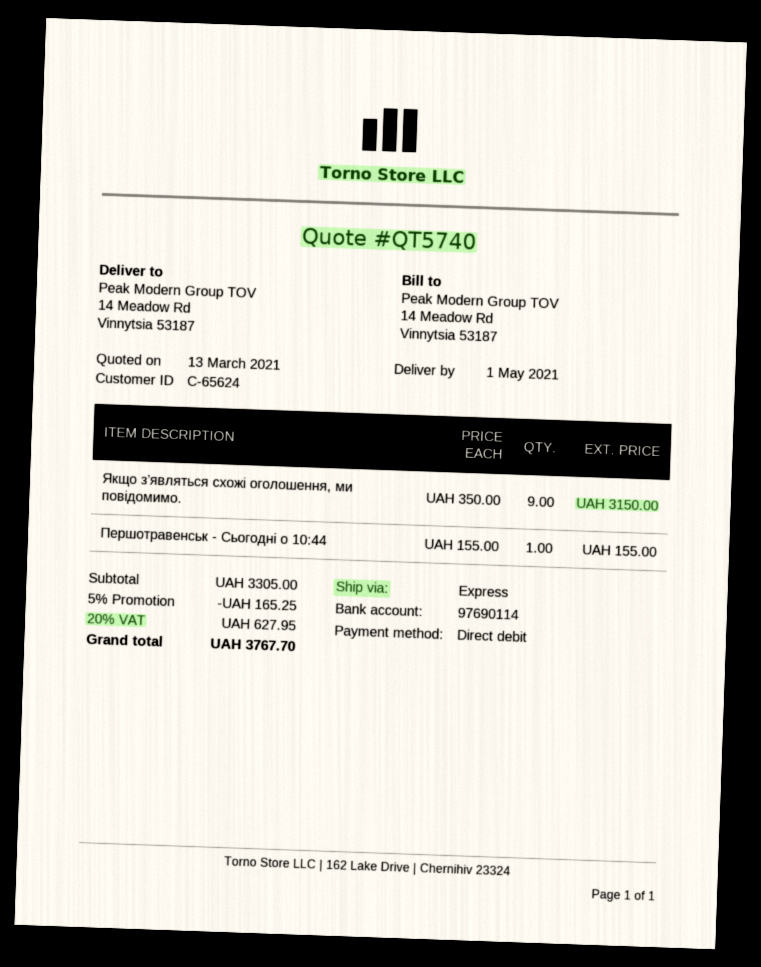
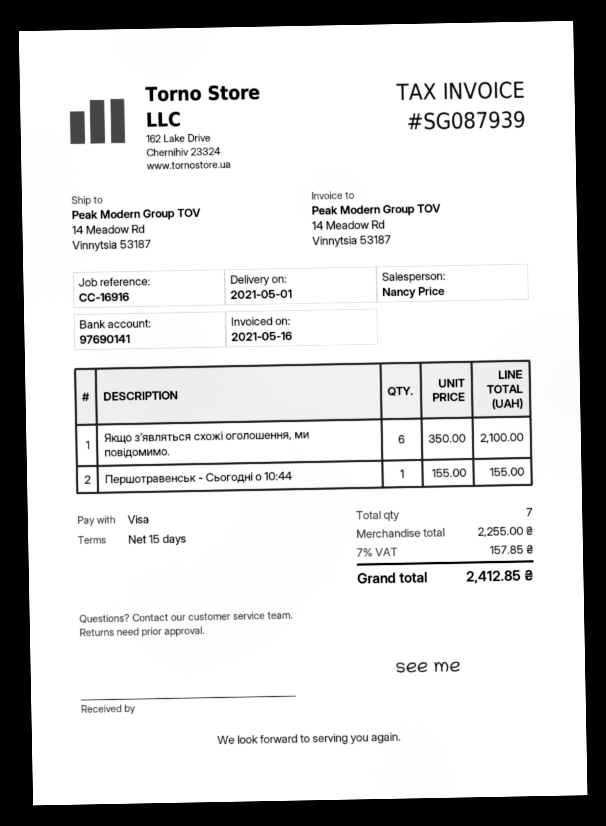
payment method: direct debit -> Visa
bank account: 97690114 -> 97690141
Якщо з’являться схожі оголошення, ми повідомимо.: 9 x 350.00 = 3150.00 -> 6 x 350.00 = 2100.00
subtotal: 3305.00 -> 2255.00
discount: 5% = 165.25 -> none
tax: 20% = 627.95 -> 7% = 157.85
total: 3767.70 -> 2412.85

